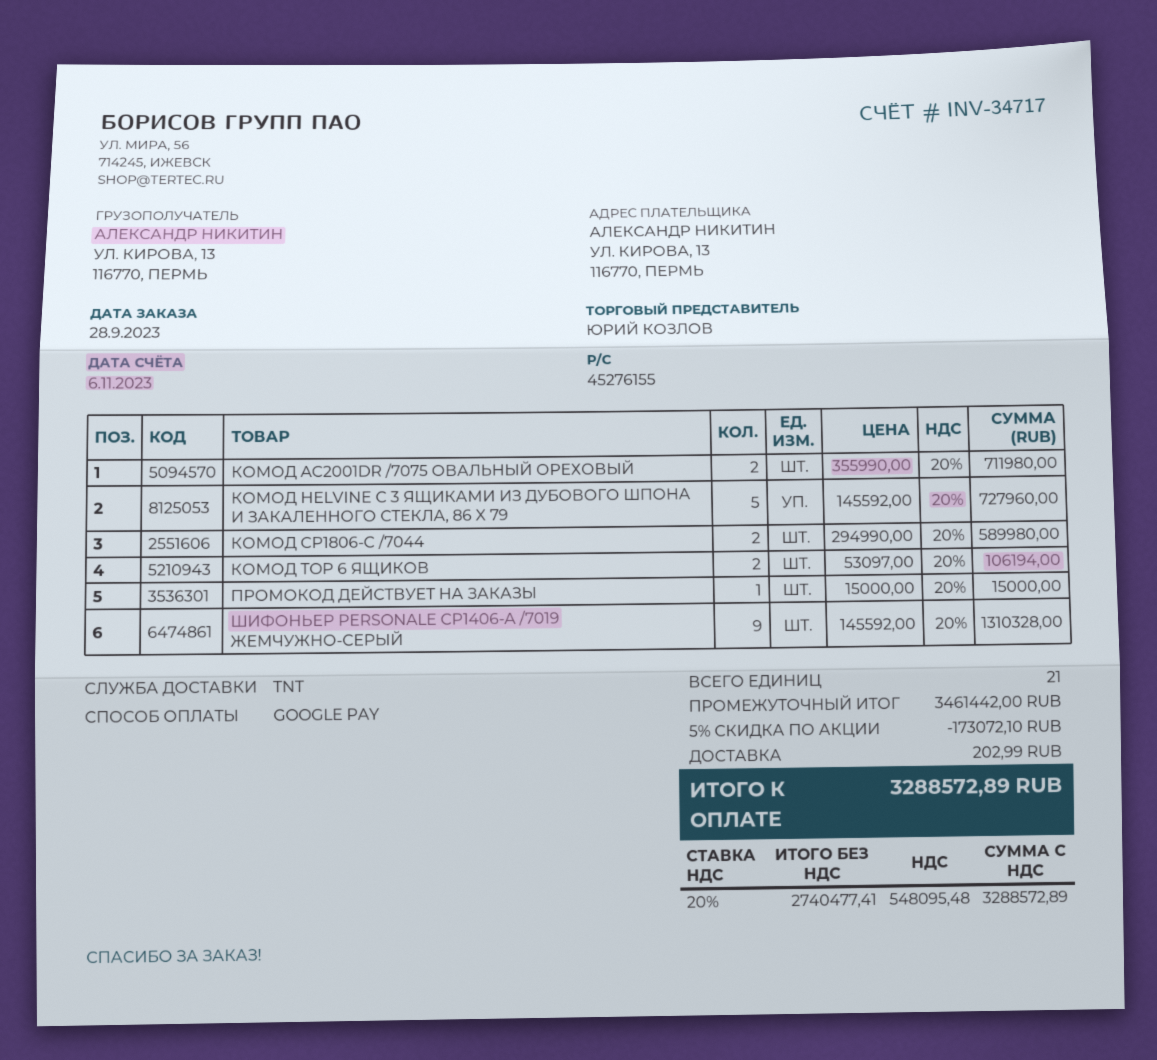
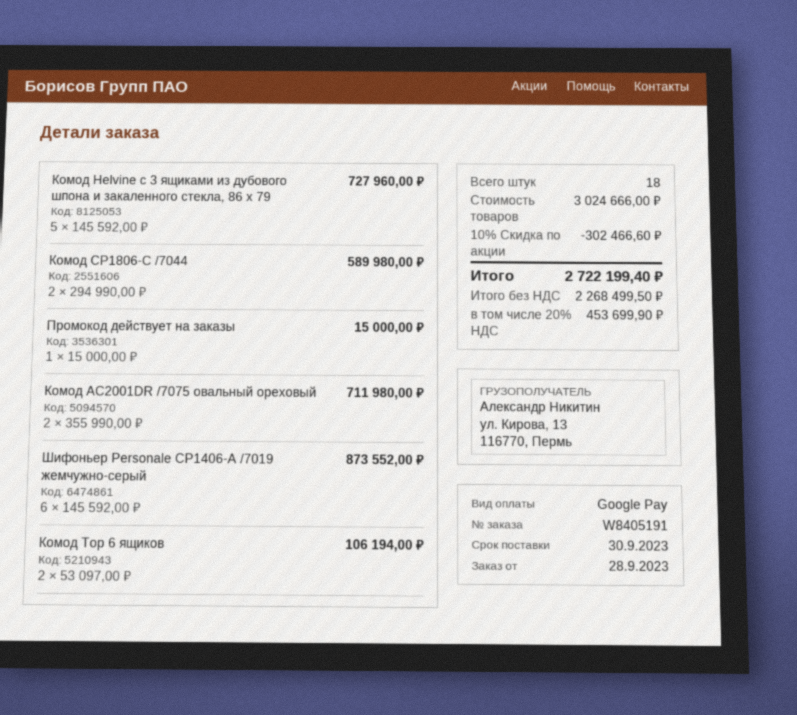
ШИФОНЬЕР PERSONALE CP1406-A /7019 ЖЕМЧУЖНО-СЕРЫЙ: 9 x 145592.00 = 1310328.00 -> 6 x 145592.00 = 873552.00
total quantity: 21 -> 18
subtotal: 3461442.00 -> 3024666.00
discount: 5% = 173072.10 -> 10% = 302466.60
shipping: 202.99 -> none
net: 2740477.41 -> 2268499.50
tax: 20% = 548095.48 -> 20% = 453699.90
total: 3288572.89 -> 2722199.40

